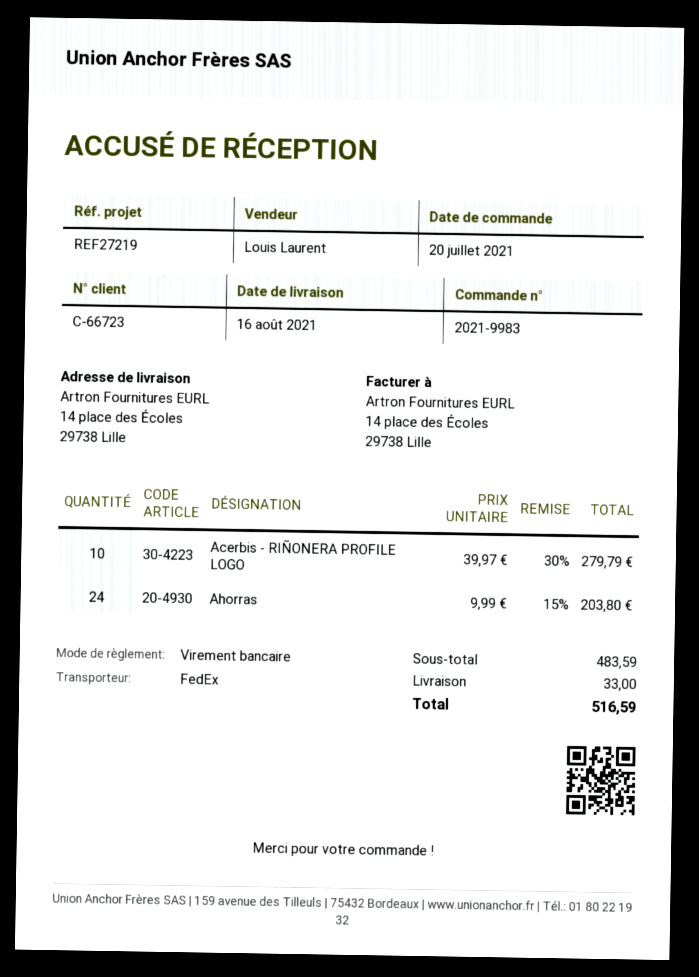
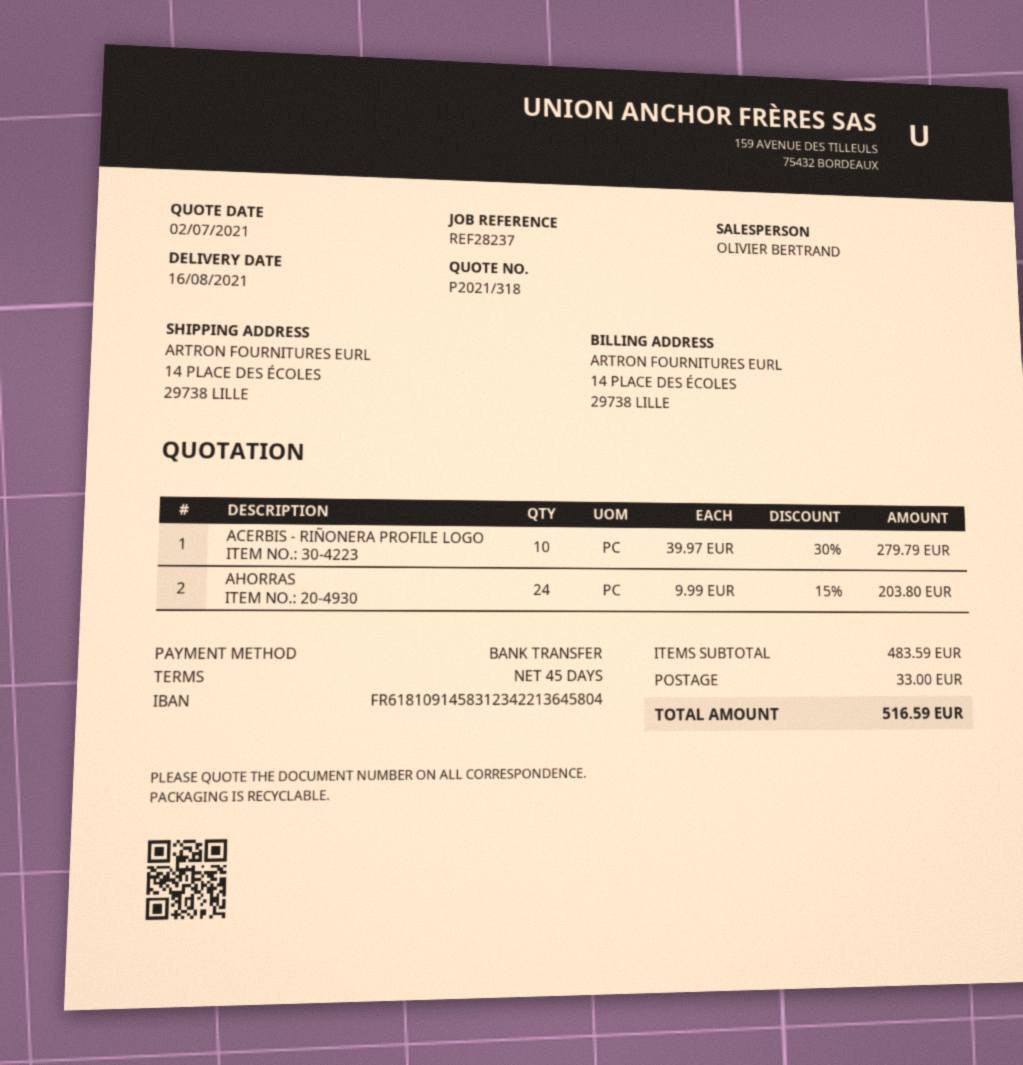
reference: REF27219 -> REF28237
sales rep: Louis Laurent -> OLIVIER BERTRAND

